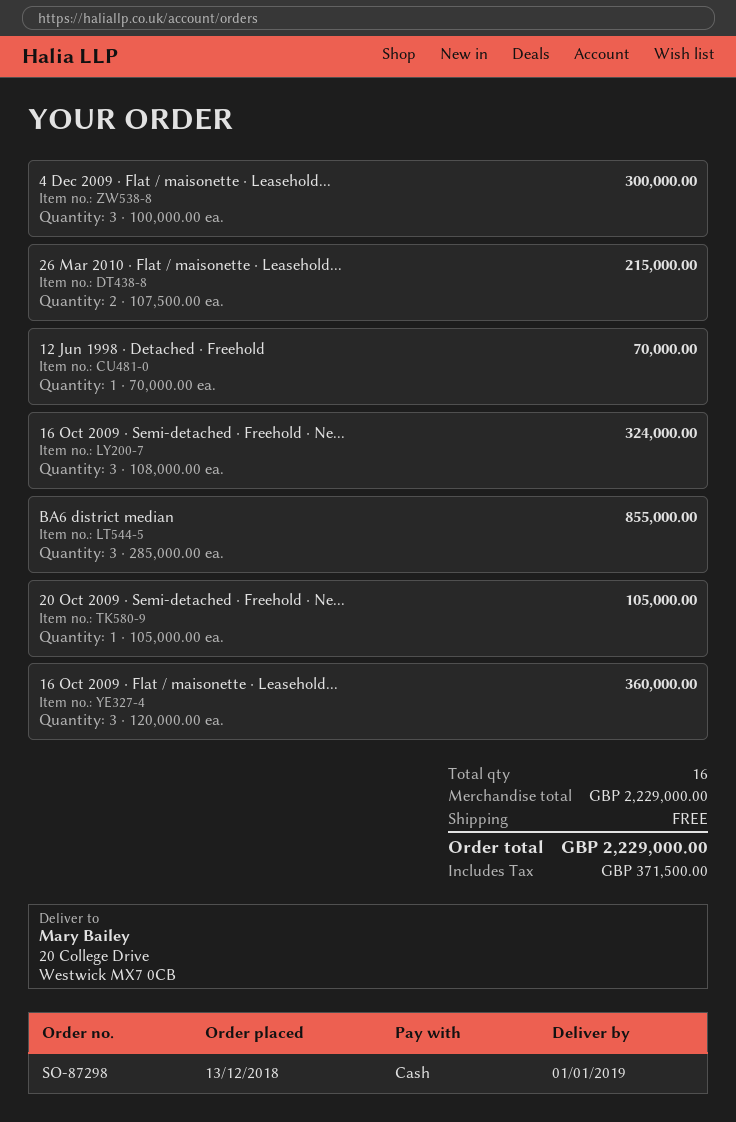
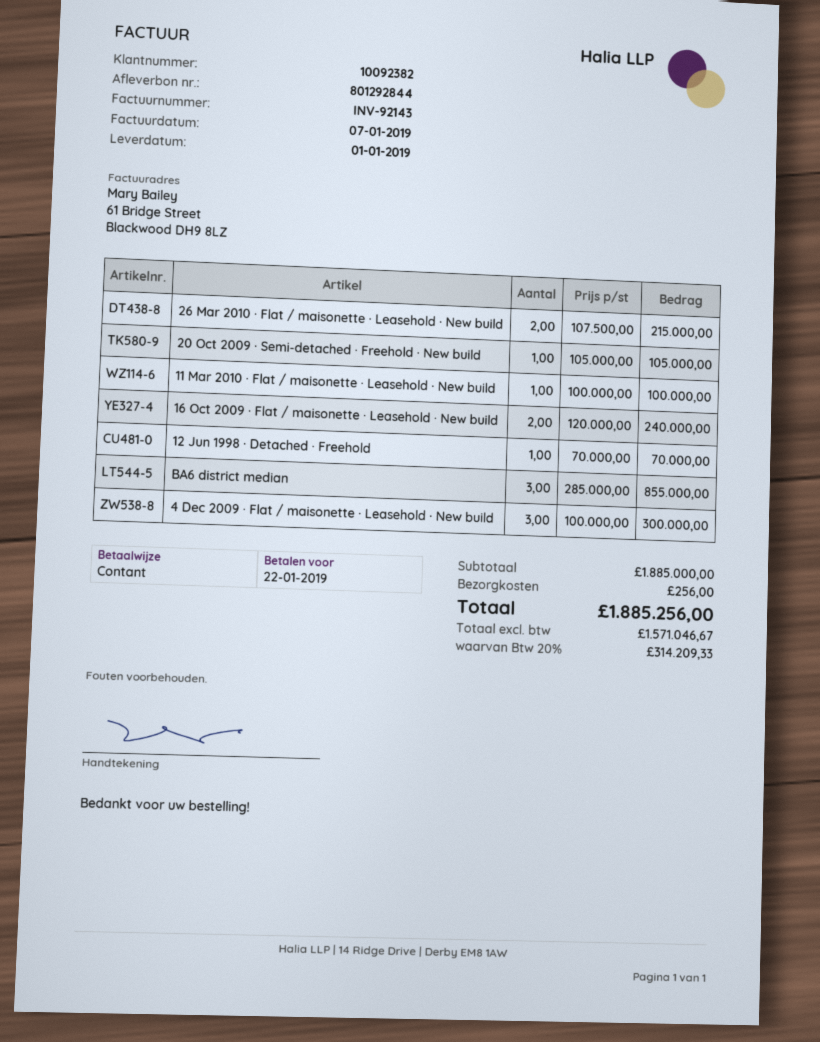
16 Oct 2009 · Semi-detached · Freehold · Ne...: 3 x 108000.00 = 324000.00 -> none
16 Oct 2009 · Flat / maisonette · Leasehold...: 3 x 120000.00 = 360000.00 -> 2 x 120000.00 = 240000.00
11 Mar 2010 · Flat / maisonette · Leasehold · New build: none -> 1 x 100000.00 = 100000.00
subtotal: 2229000.00 -> 1885000.00
shipping: 0.00 -> 256.00
tax: 371500.00 -> 314209.33
total: 2229000.00 -> 1885256.00

